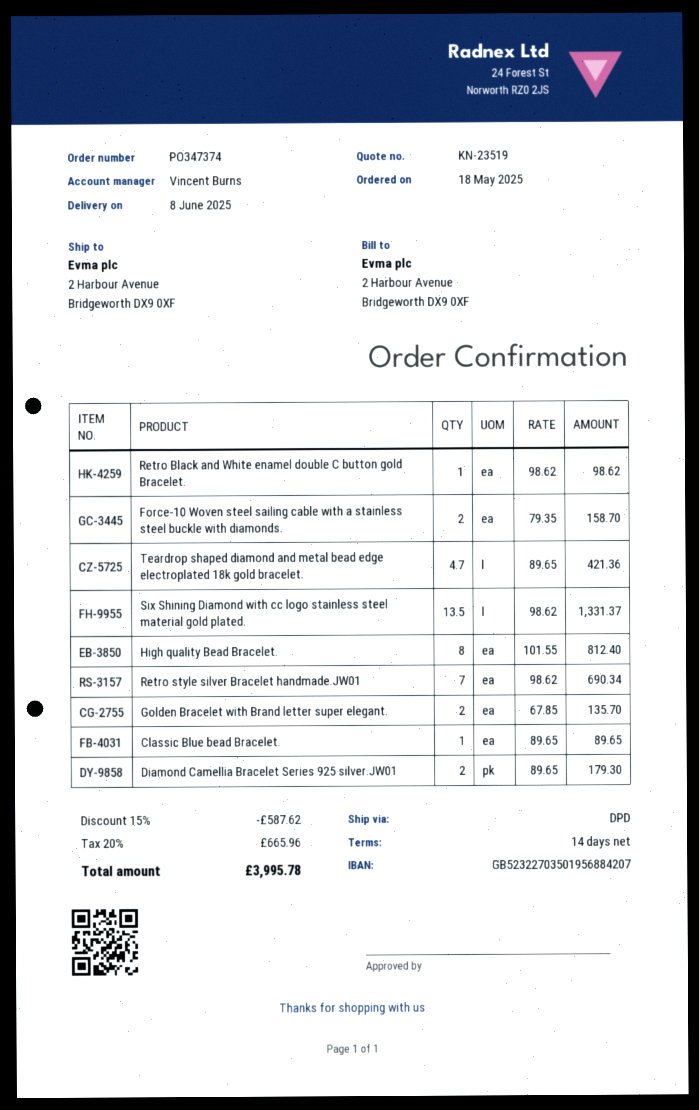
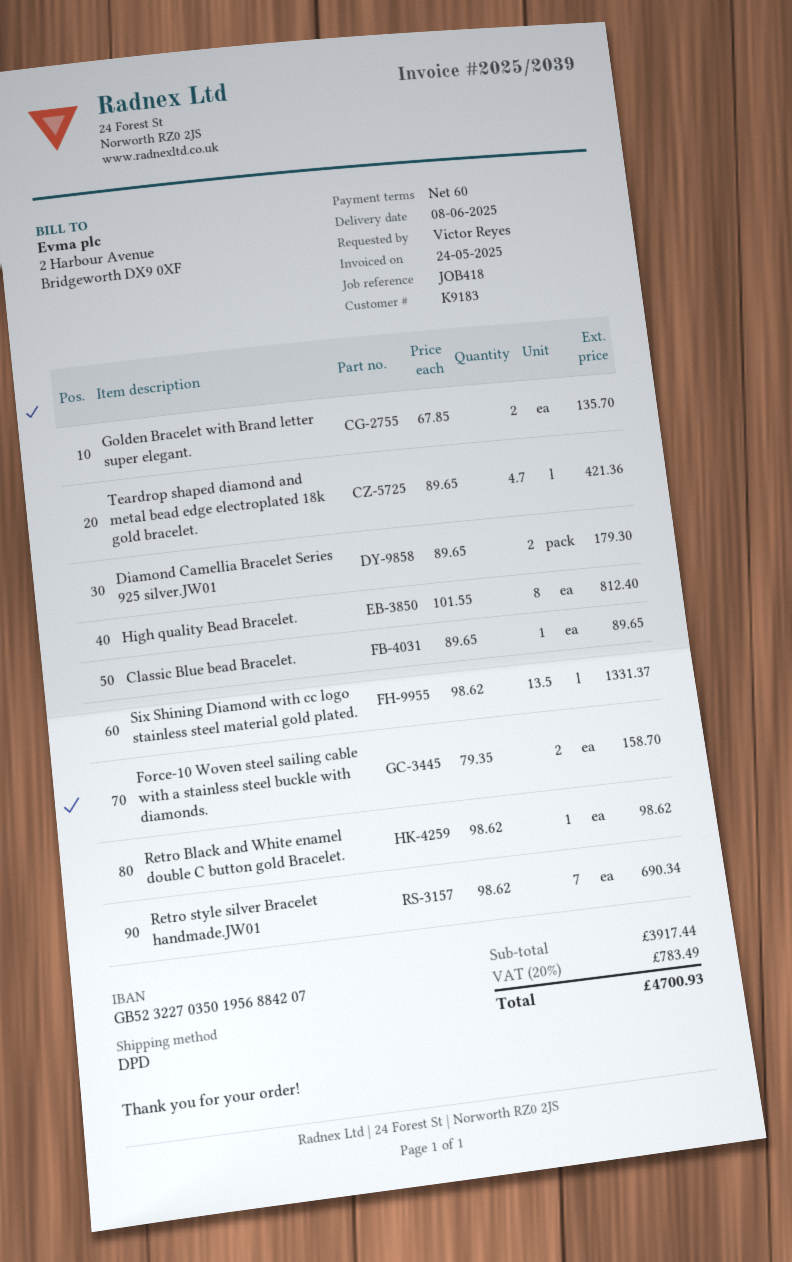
payment terms: 14 days -> 60 days
discount: 15% = 587.62 -> none
tax: 20% = 665.96 -> 20% = 783.49
total: 3995.78 -> 4700.93

